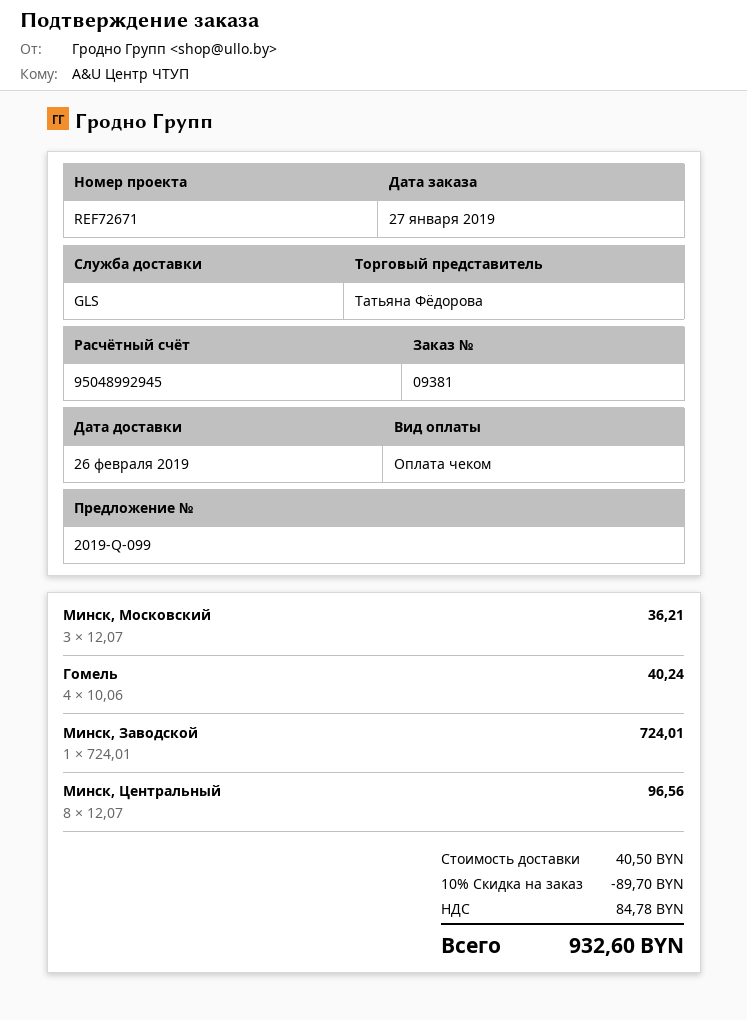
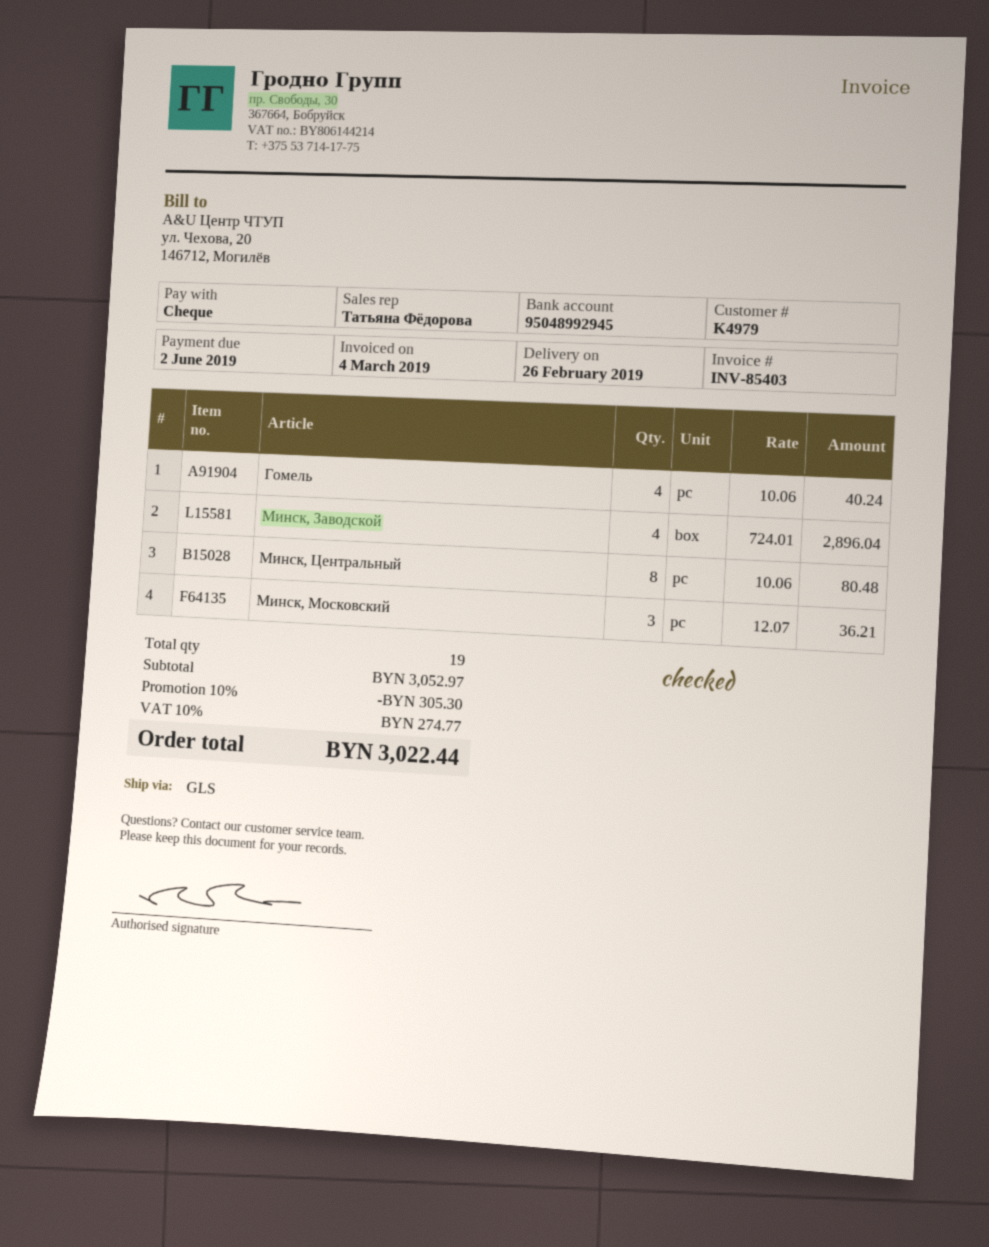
Минск, Заводской: 1 x 724.01 = 724.01 -> 4 x 724.01 = 2896.04
Минск, Центральный: 8 x 12.07 = 96.56 -> 8 x 10.06 = 80.48
discount: 10% = 89.70 -> 10% = 305.30
shipping: 40.50 -> none
tax: 84.78 -> 274.77
total: 932.60 -> 3022.44

